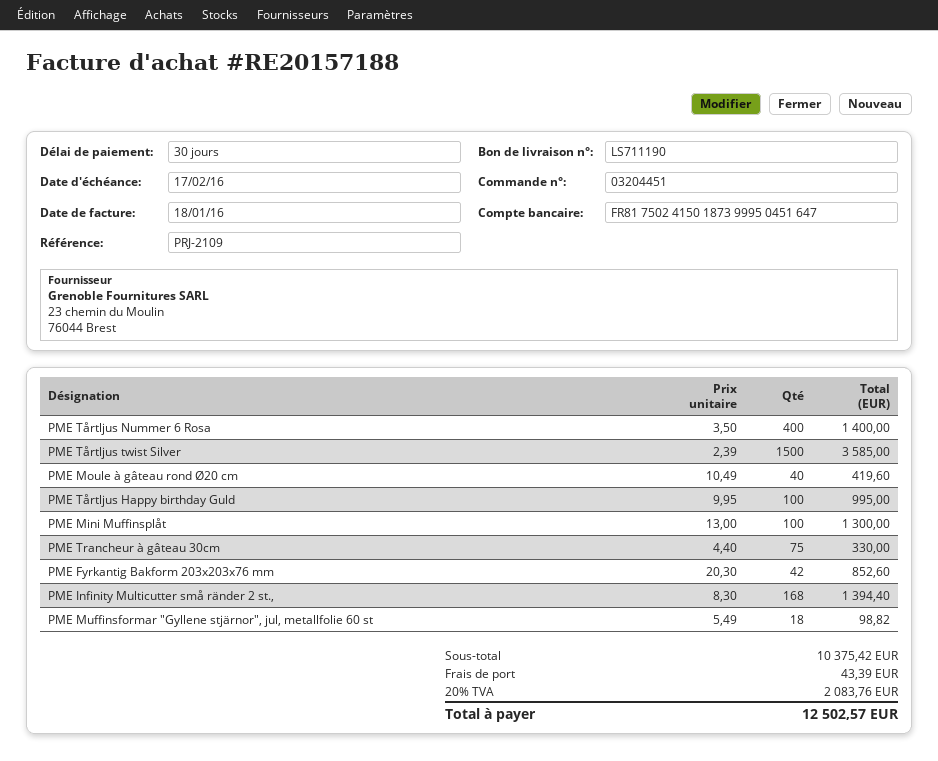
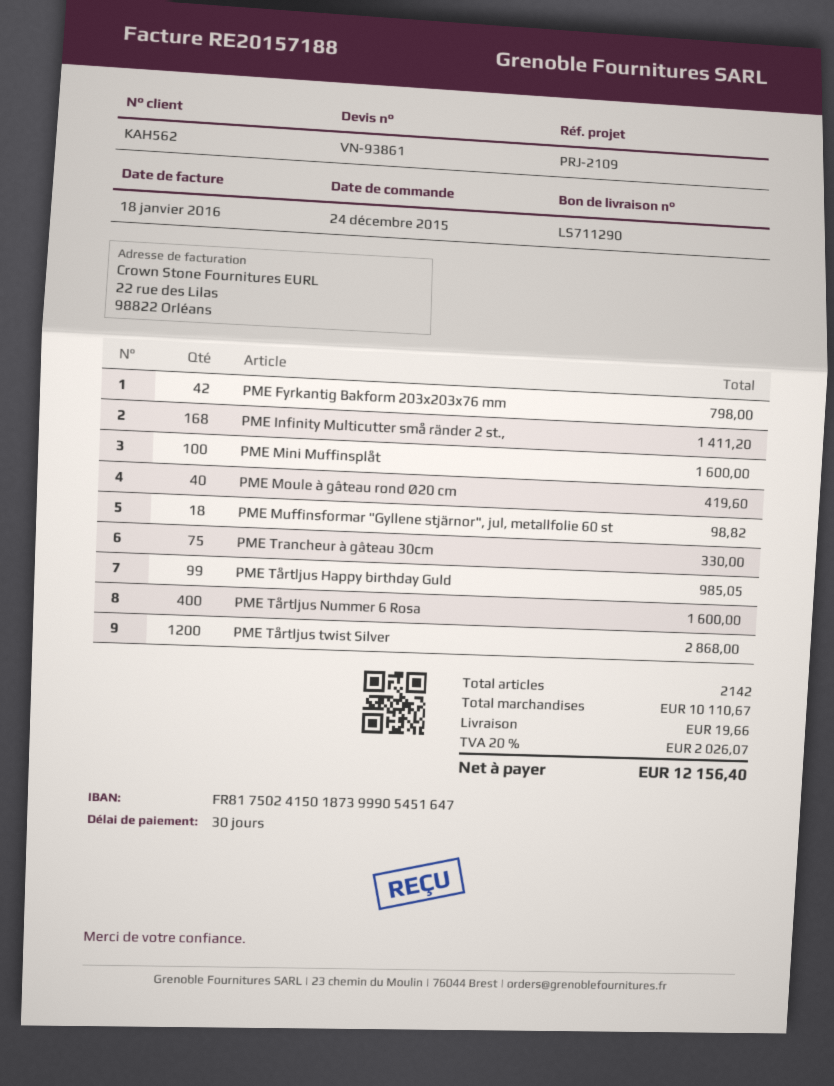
delivery note number: LS711190 -> LS711290
bank account: FR8175024150187399950451647 -> FR8175024150187399905451647
PME Tårtljus Nummer 6 Rosa: 400 for 1400.00 -> 400 for 1600.00
PME Tårtljus twist Silver: 1500 for 3585.00 -> 1200 for 2868.00
PME Tårtljus Happy birthday Guld: 100 for 995.00 -> 99 for 985.05
PME Mini Muffinsplåt: 100 for 1300.00 -> 100 for 1600.00
PME Fyrkantig Bakform 203x203x76 mm: 42 for 852.60 -> 42 for 798.00
PME Infinity Multicutter små ränder 2 st.,: 168 for 1394.40 -> 168 for 1411.20
subtotal: 10375.42 -> 10110.67
shipping: 43.39 -> 19.66
tax: 20% = 2083.76 -> 20% = 2026.07
total: 12502.57 -> 12156.40

